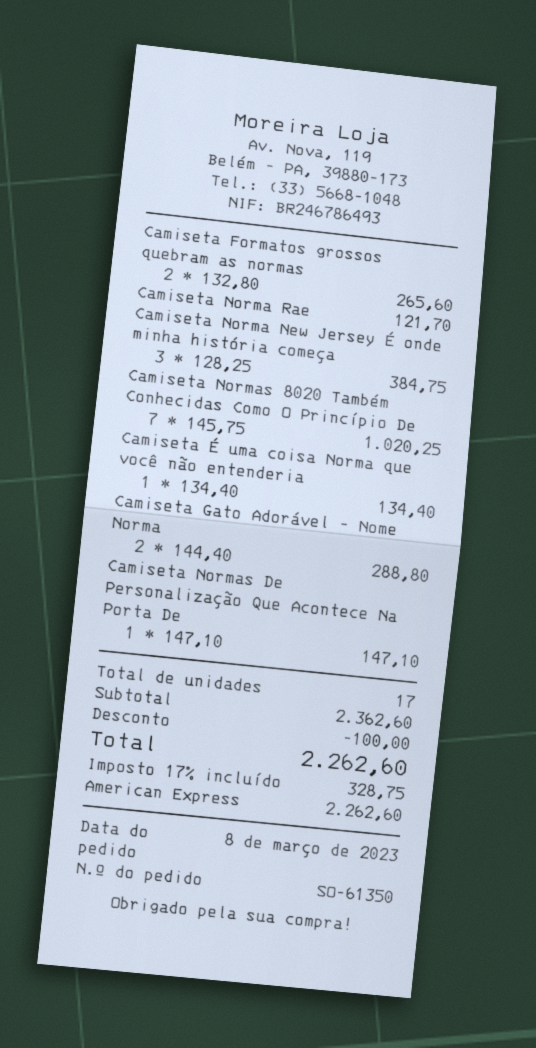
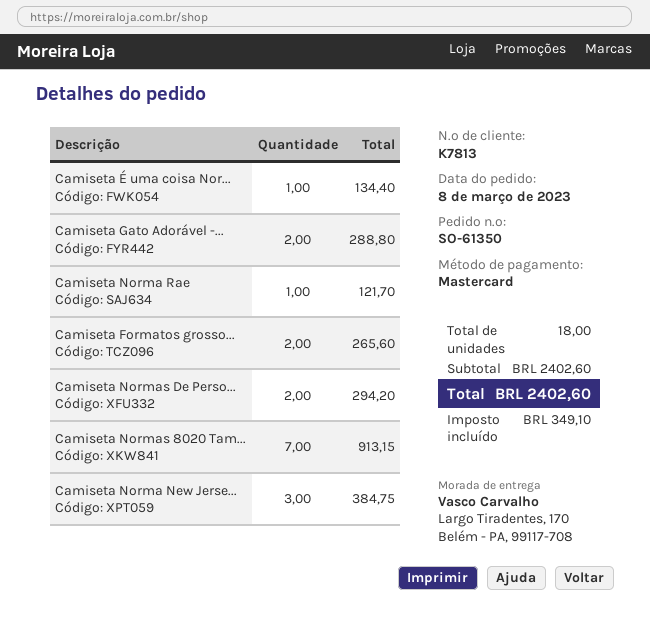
payment method: American Express -> Mastercard
Camiseta Normas 8020 Também Conhecidas Como O Princípio De: 7 for 1020.25 -> 7 for 913.15
Camiseta Normas De Personalização Que Acontece Na Porta De: 1 for 147.10 -> 2 for 294.20
total quantity: 17 -> 18
subtotal: 2362.60 -> 2402.60
discount: 100.00 -> none
tax: 328.75 -> 349.10
total: 2262.60 -> 2402.60

